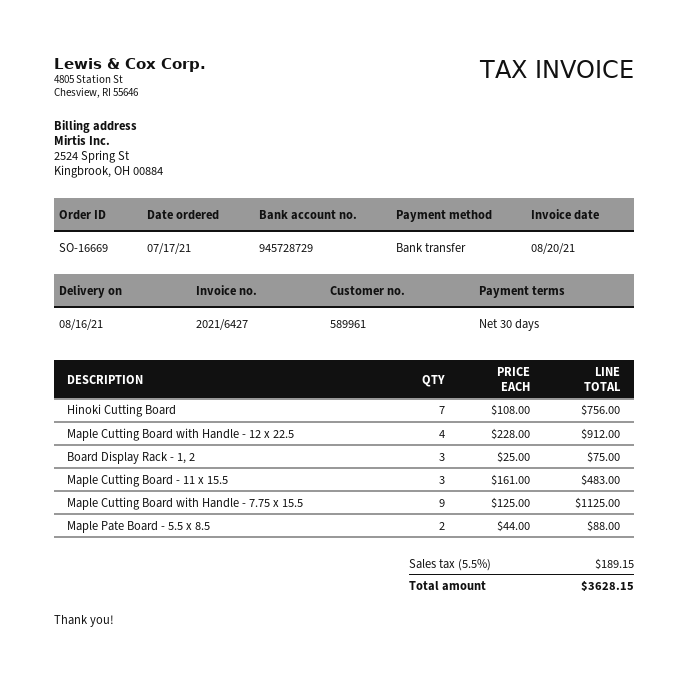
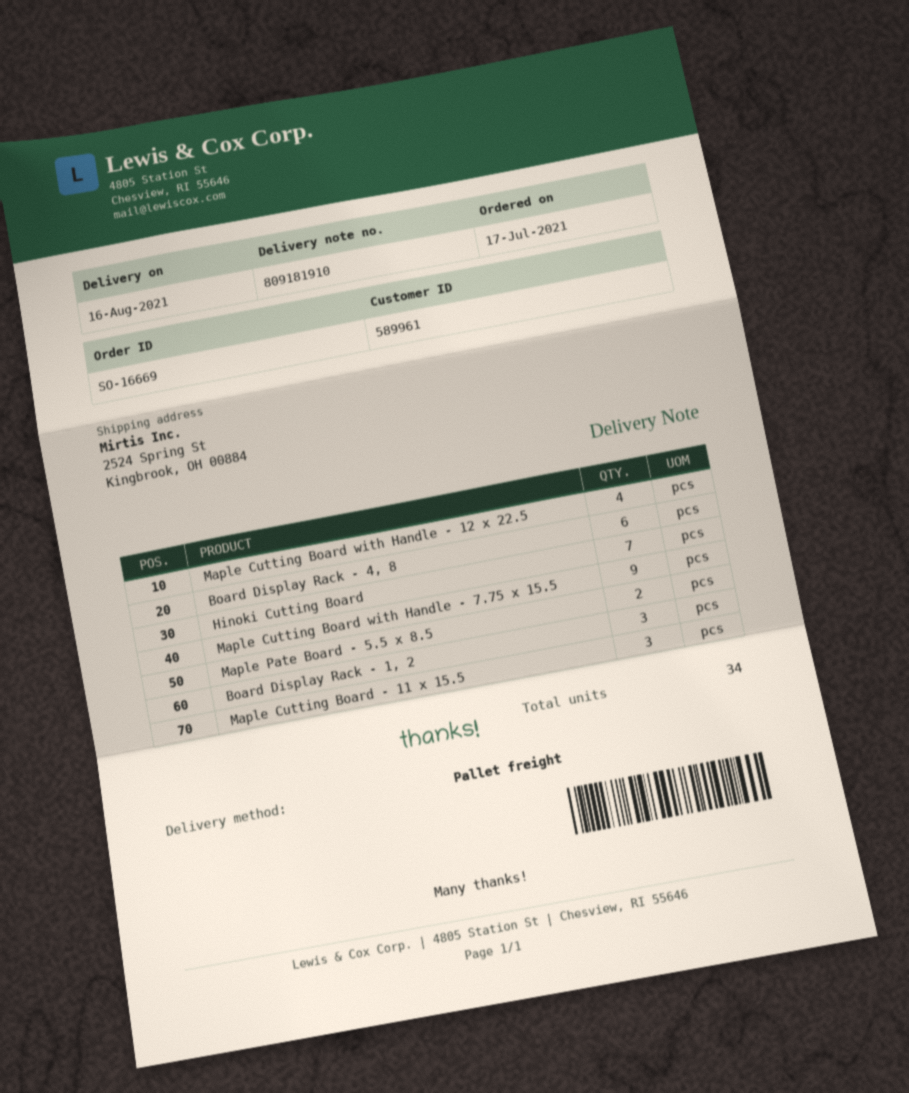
Board Display Rack - 4, 8: none -> 6

